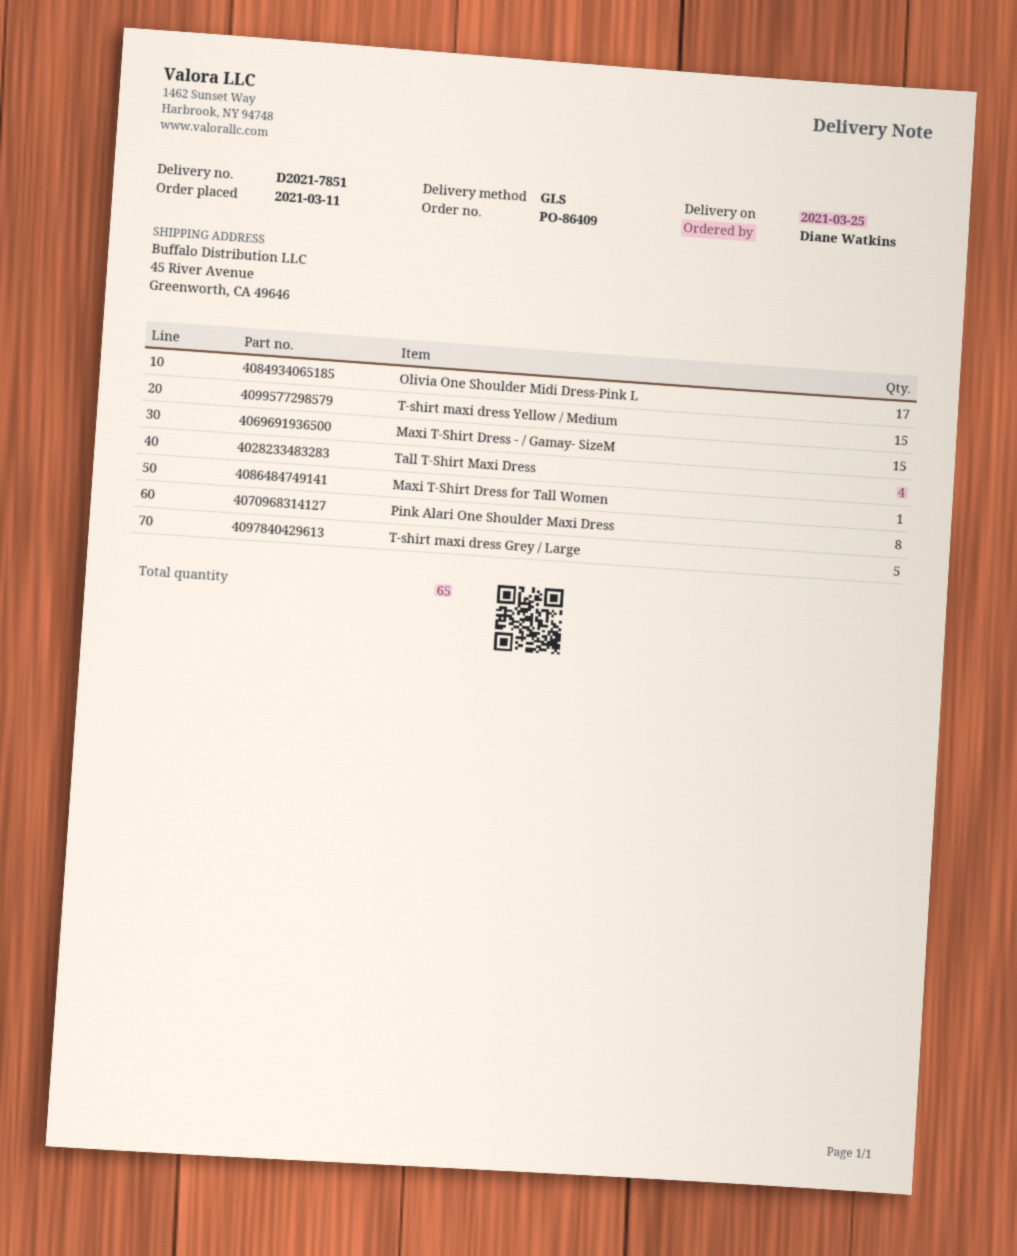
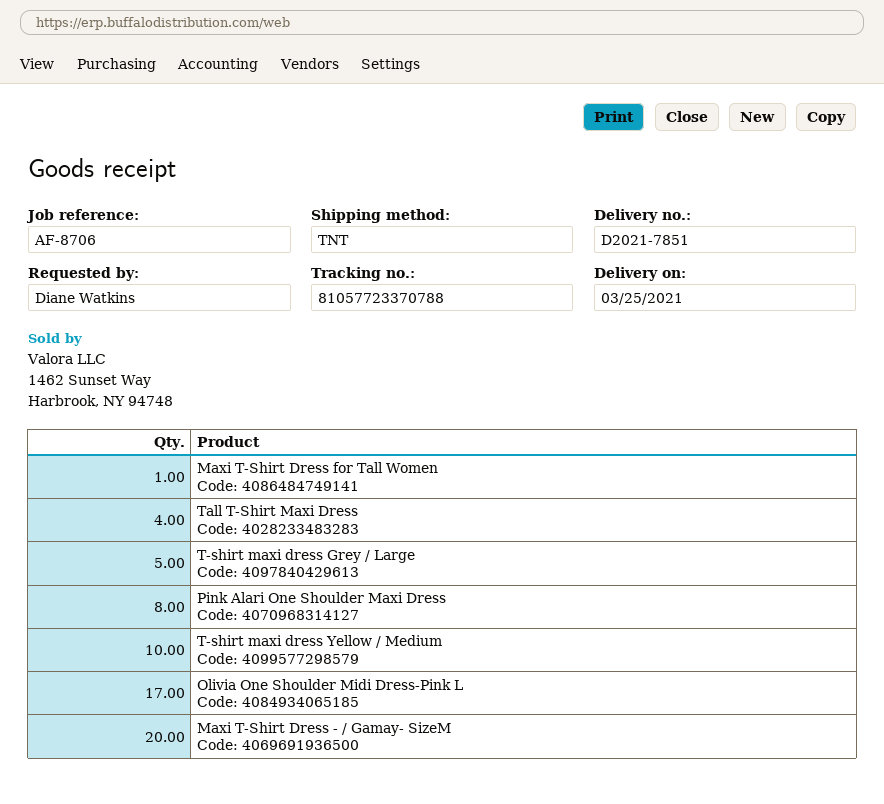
shipping method: GLS -> TNT
T-shirt maxi dress Yellow / Medium: 15 -> 10
Maxi T-Shirt Dress - / Gamay- SizeM: 15 -> 20

